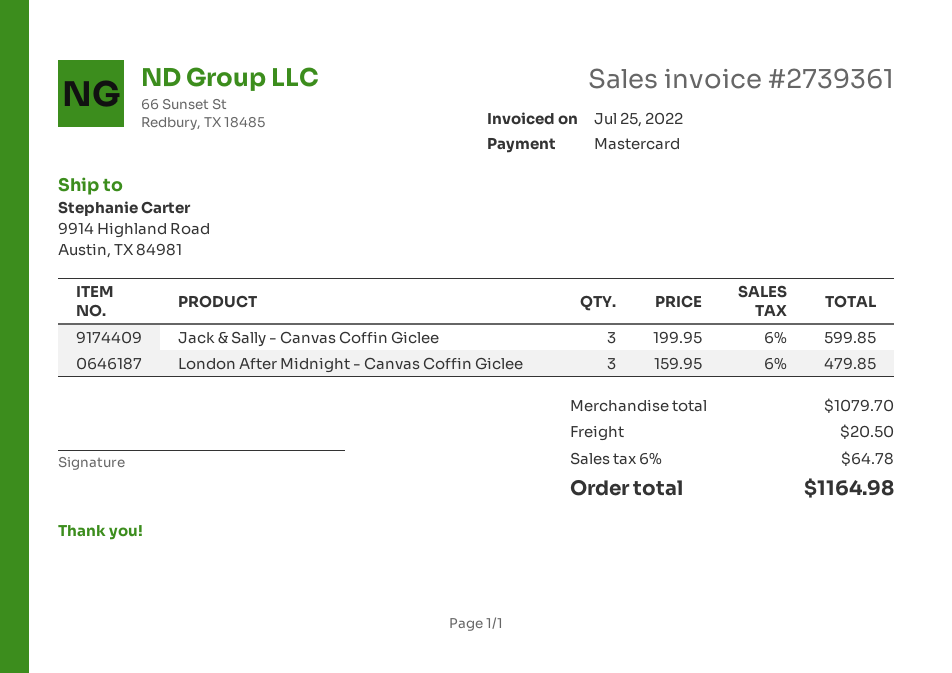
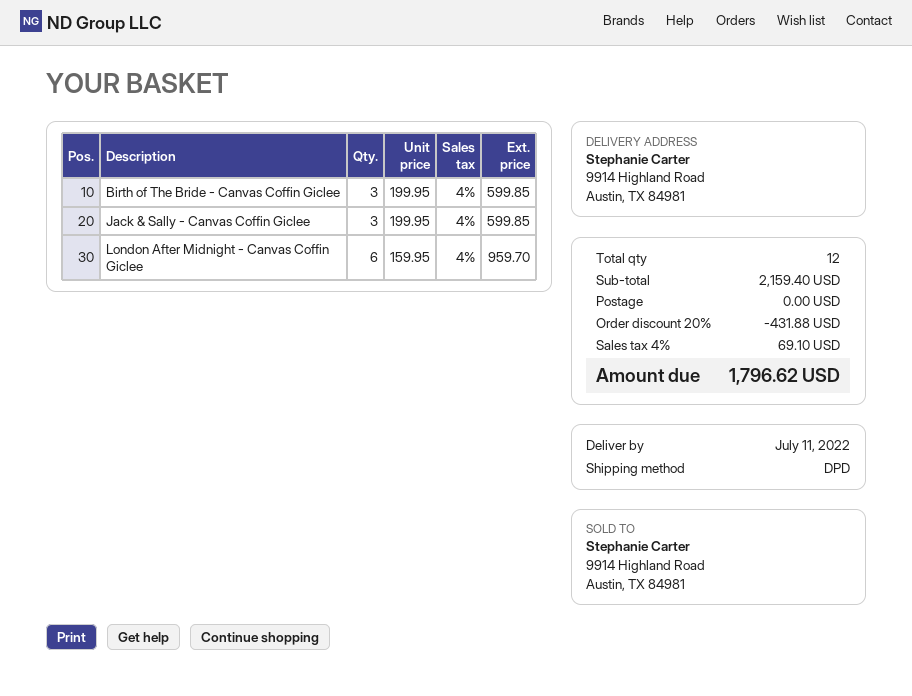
London After Midnight - Canvas Coffin Giclee: 3 x 159.95 = 479.85 -> 6 x 159.95 = 959.70
Birth of The Bride - Canvas Coffin Giclee: none -> 3 x 199.95 = 599.85
subtotal: 1079.70 -> 2159.40
discount: none -> 20% = 431.88
shipping: 20.50 -> 0.00
tax: 6% = 64.78 -> 4% = 69.10
total: 1164.98 -> 1796.62

